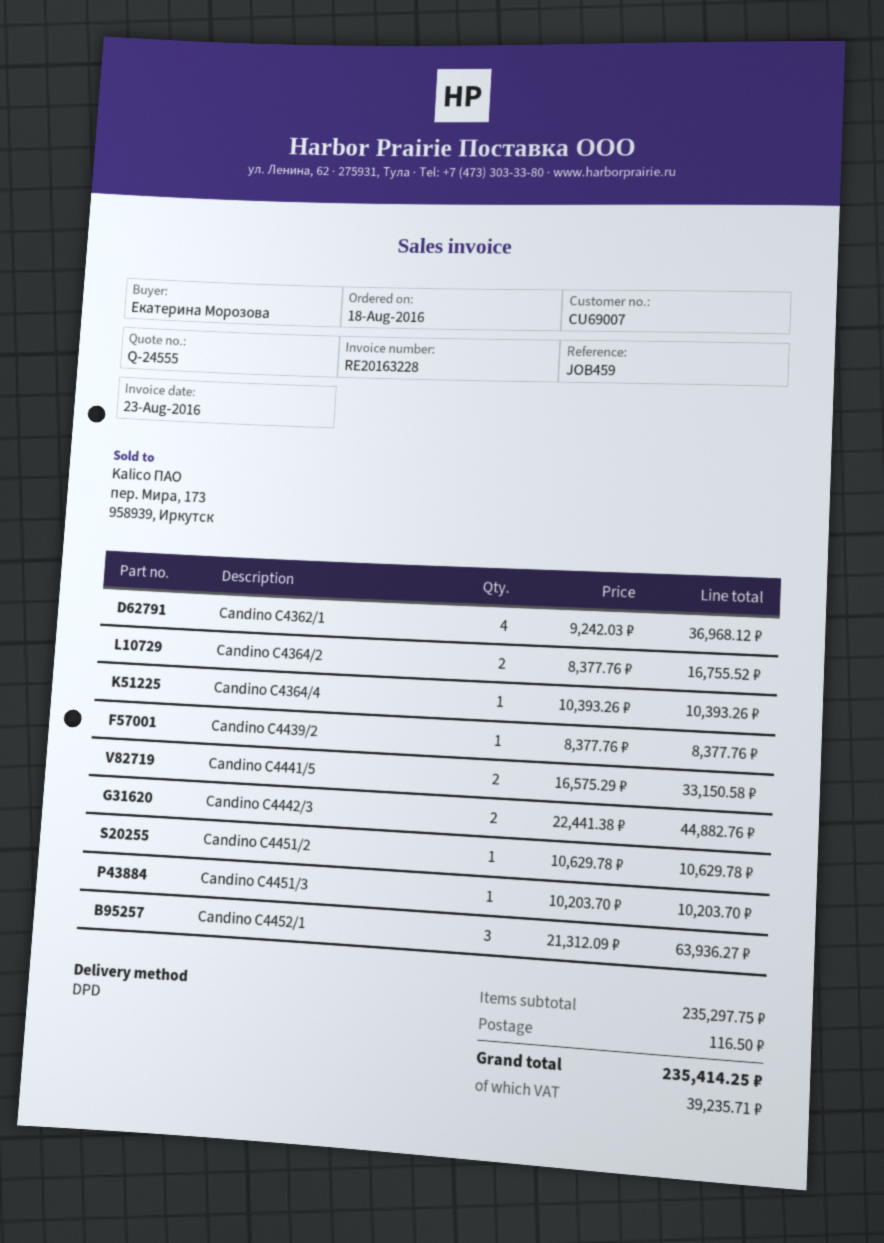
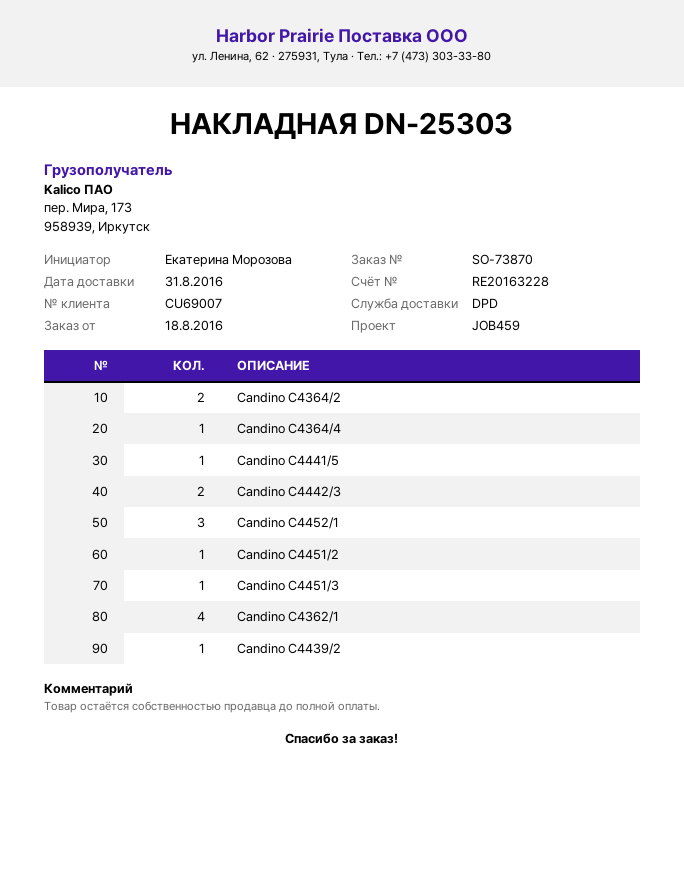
Candino C4441/5: 2 -> 1

